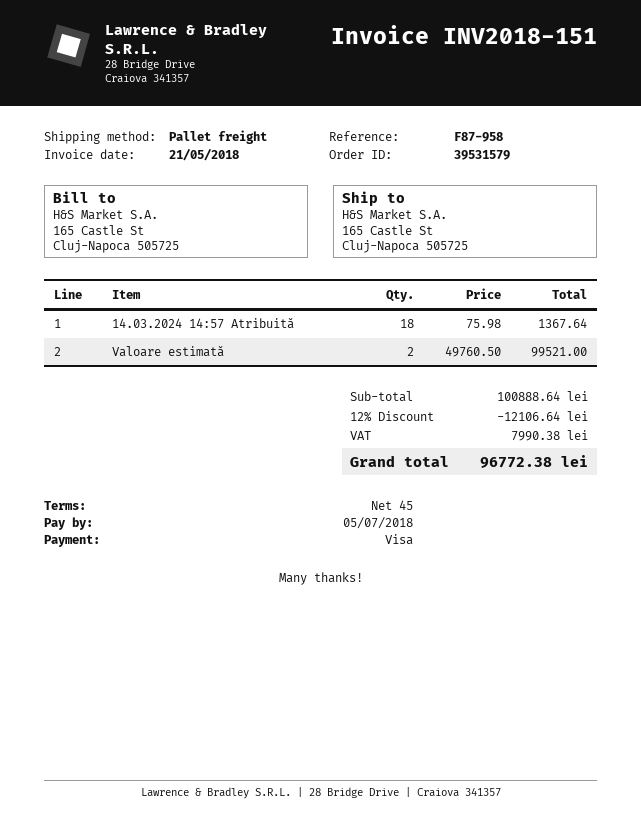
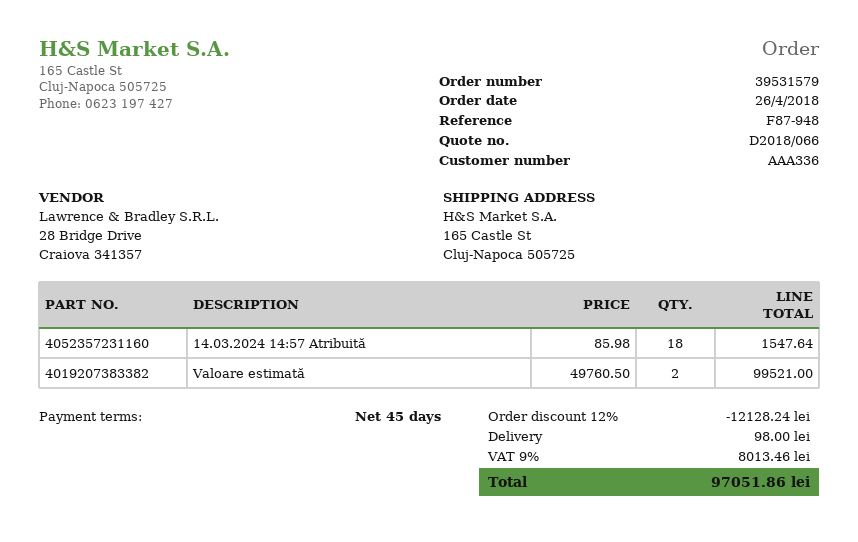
reference: F87-958 -> F87-948
14.03.2024 14:57 Atribuită: 18 x 75.98 = 1367.64 -> 18 x 85.98 = 1547.64
discount: 12% = 12106.64 -> 12% = 12128.24
shipping: none -> 98.00
tax: 7990.38 -> 8013.46
total: 96772.38 -> 97051.86

